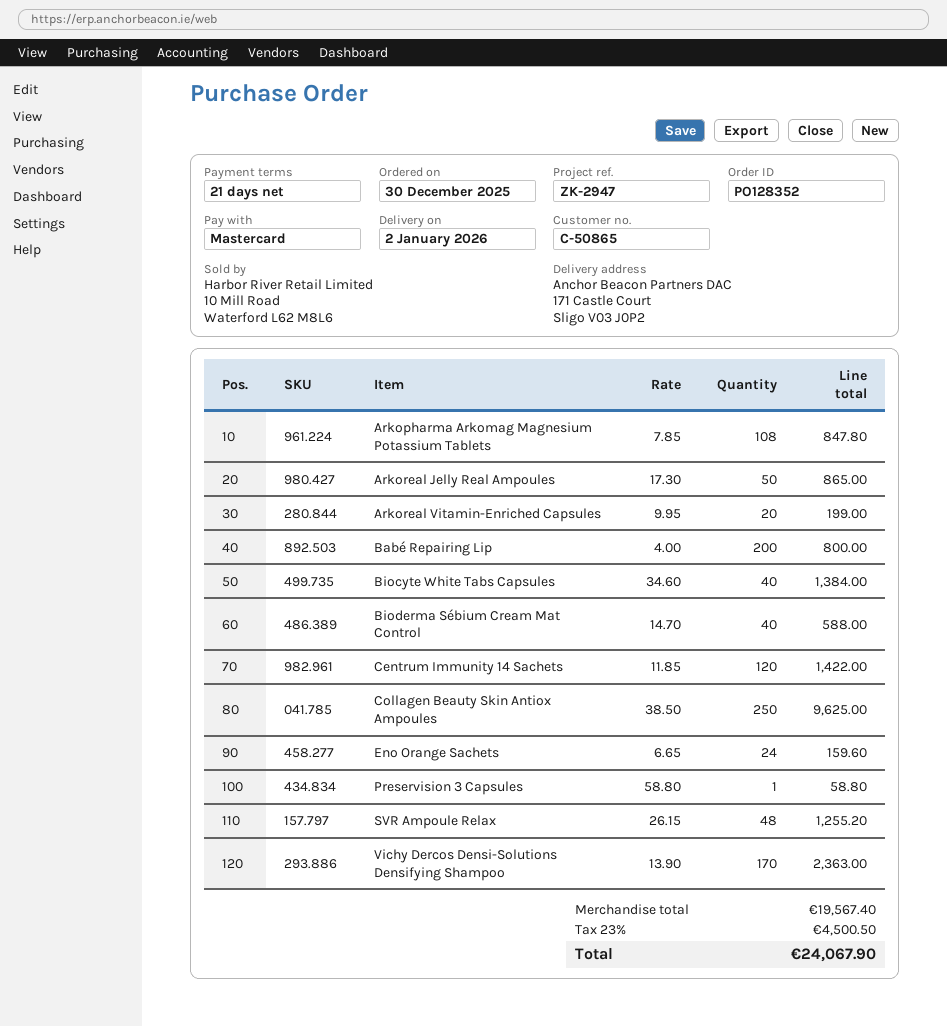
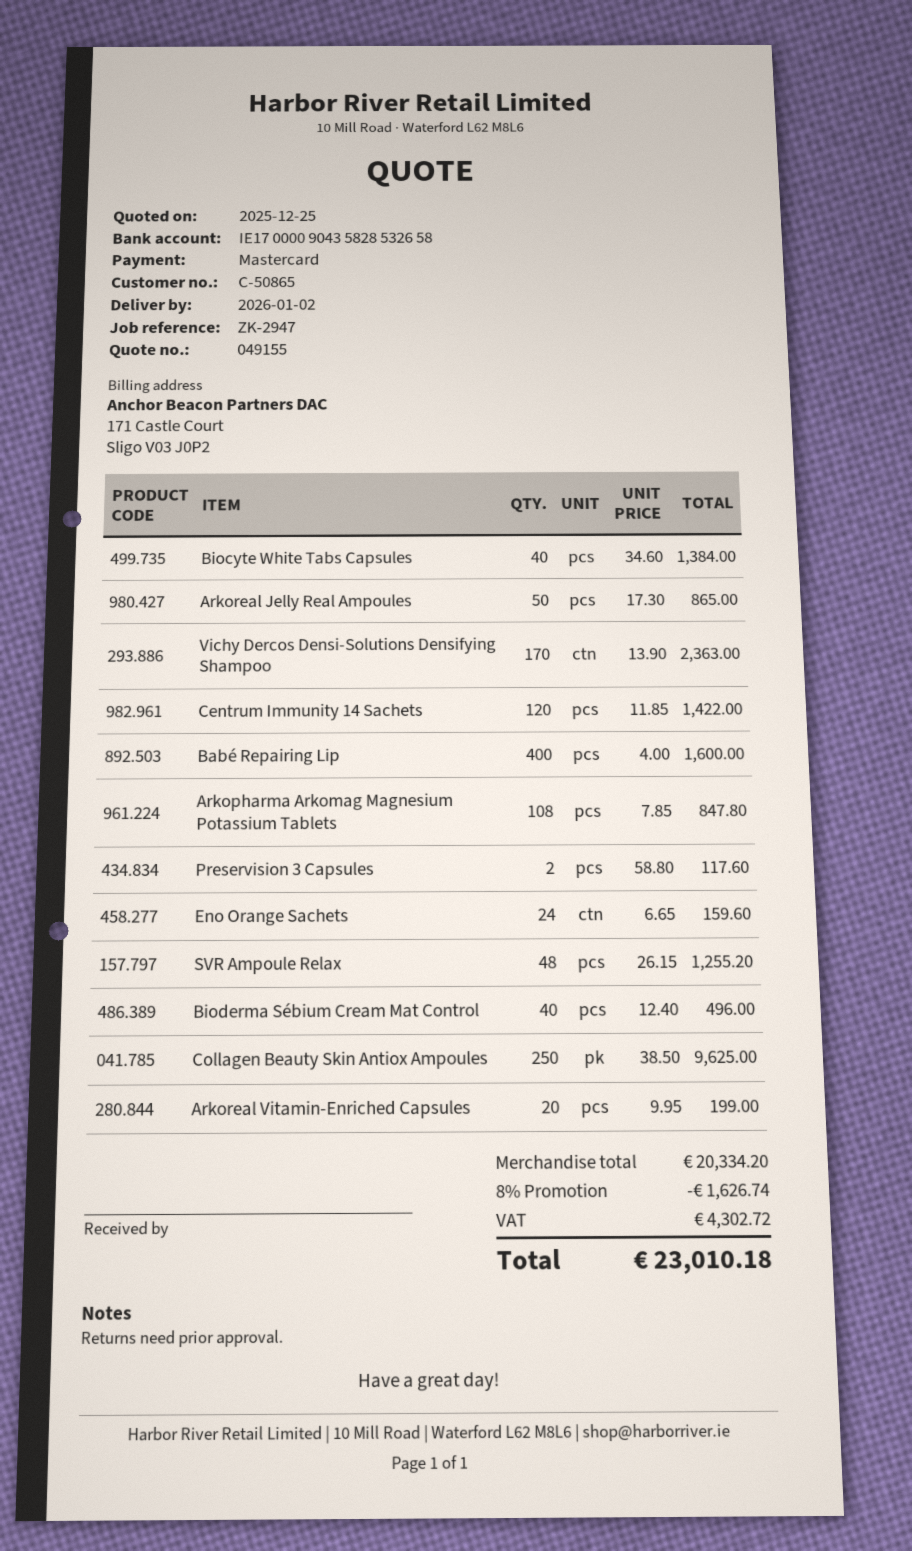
Babé Repairing Lip: 200 x 4.00 = 800.00 -> 400 x 4.00 = 1600.00
Bioderma Sébium Cream Mat Control: 40 x 14.70 = 588.00 -> 40 x 12.40 = 496.00
Preservision 3 Capsules: 1 x 58.80 = 58.80 -> 2 x 58.80 = 117.60
subtotal: 19567.40 -> 20334.20
discount: none -> 8% = 1626.74
tax: 4500.50 -> 4302.72
total: 24067.90 -> 23010.18

